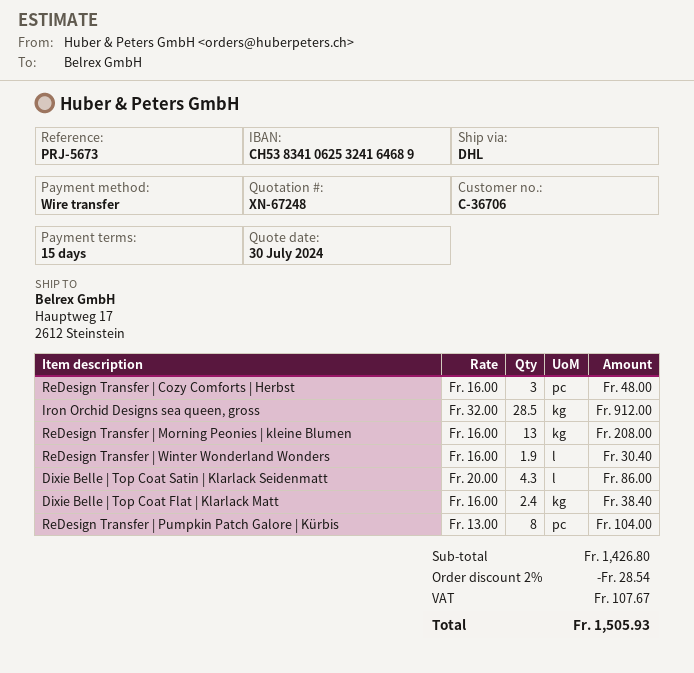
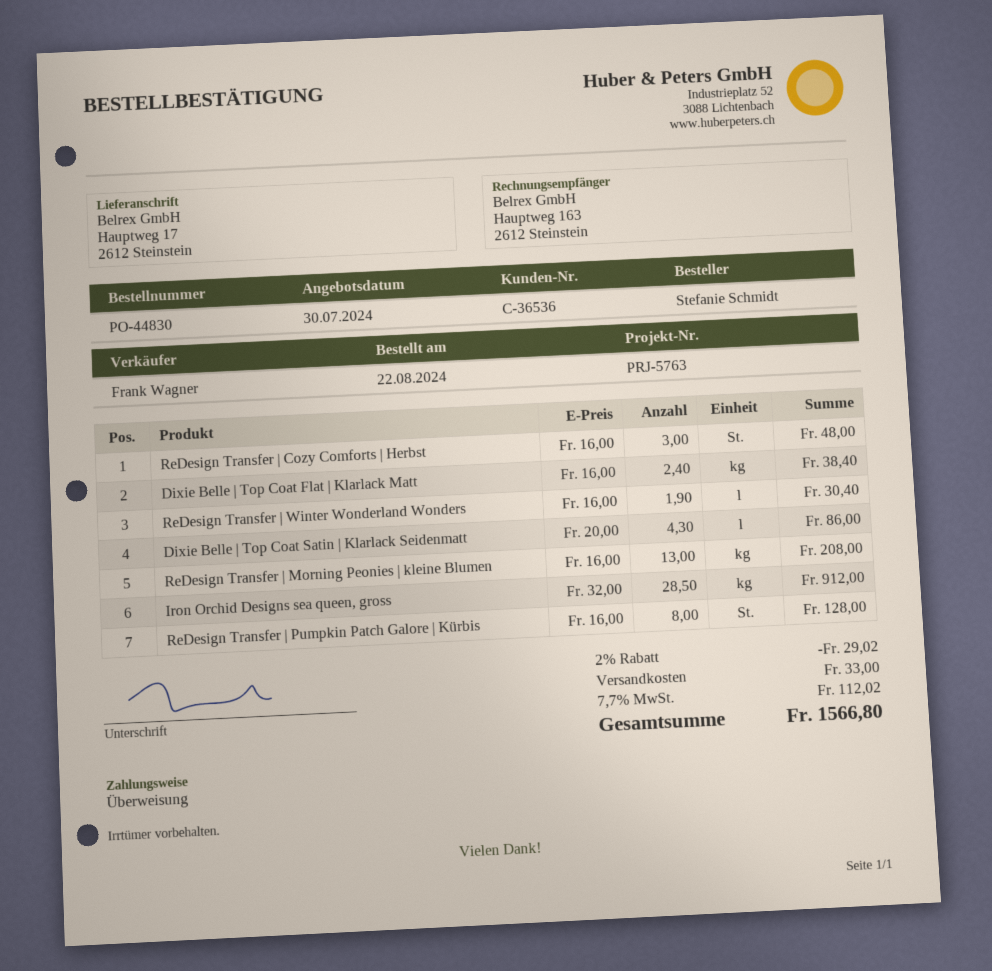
customer number: C-36706 -> C-36536
reference: PRJ-5673 -> PRJ-5763
ReDesign Transfer | Pumpkin Patch Galore | Kürbis: 8 x 13.00 = 104.00 -> 8 x 16.00 = 128.00
discount: 2% = 28.54 -> 2% = 29.02
shipping: none -> 33.00
tax: 107.67 -> 112.02
total: 1505.93 -> 1566.80

